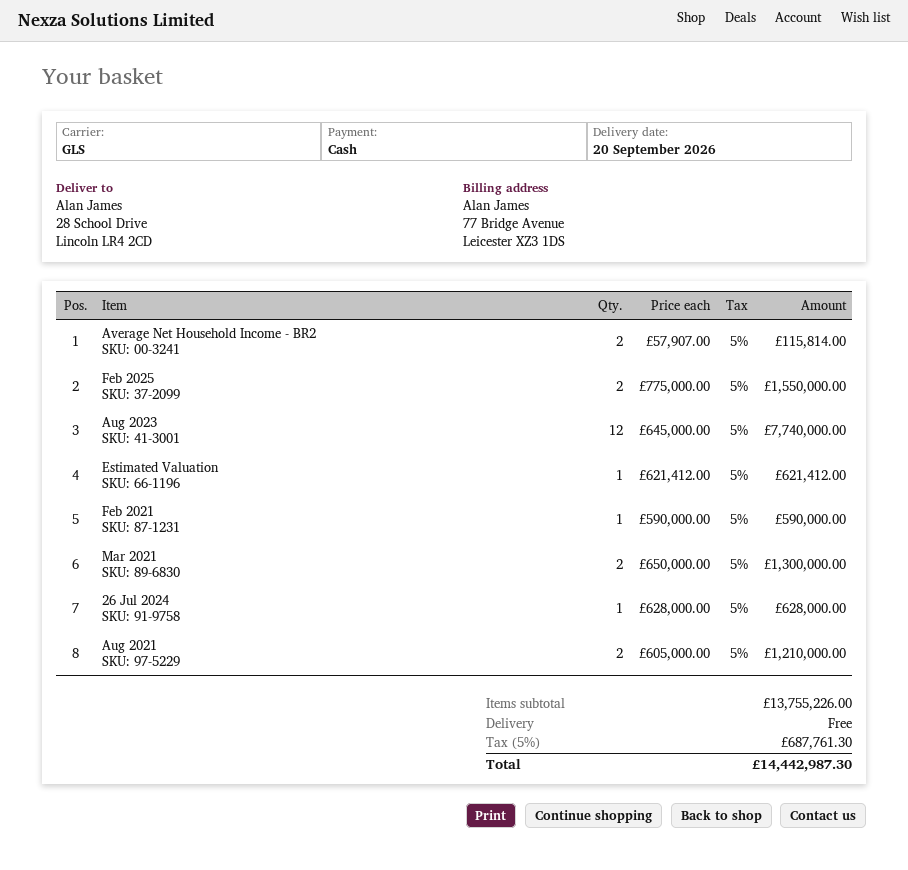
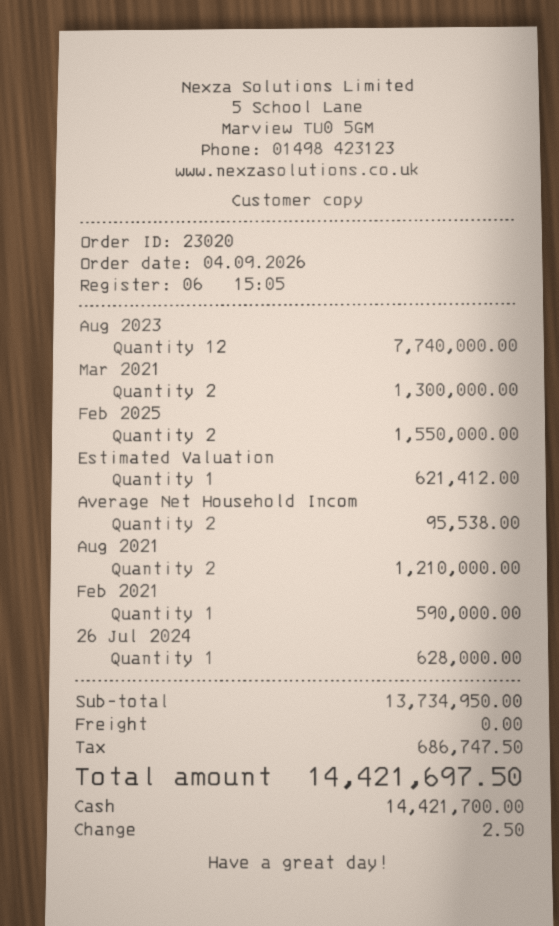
Average Net Household Income - BR2: 2 for 115814.00 -> 2 for 95538.00
subtotal: 13755226.00 -> 13734950.00
tax: 687761.30 -> 686747.50
total: 14442987.30 -> 14421697.50

